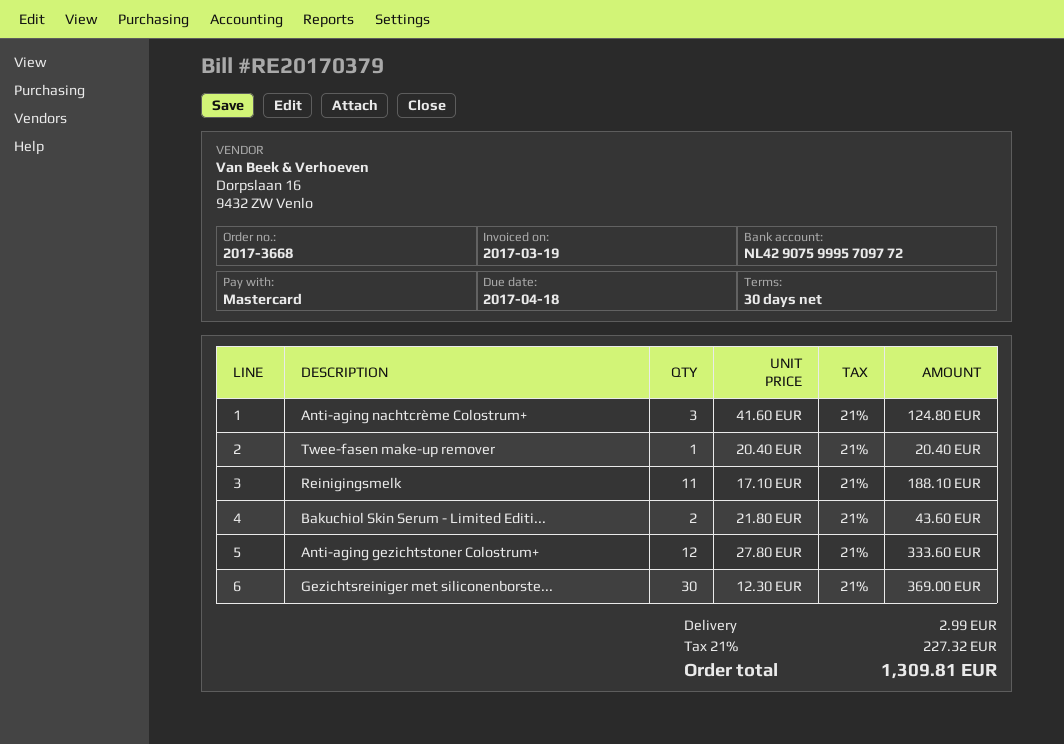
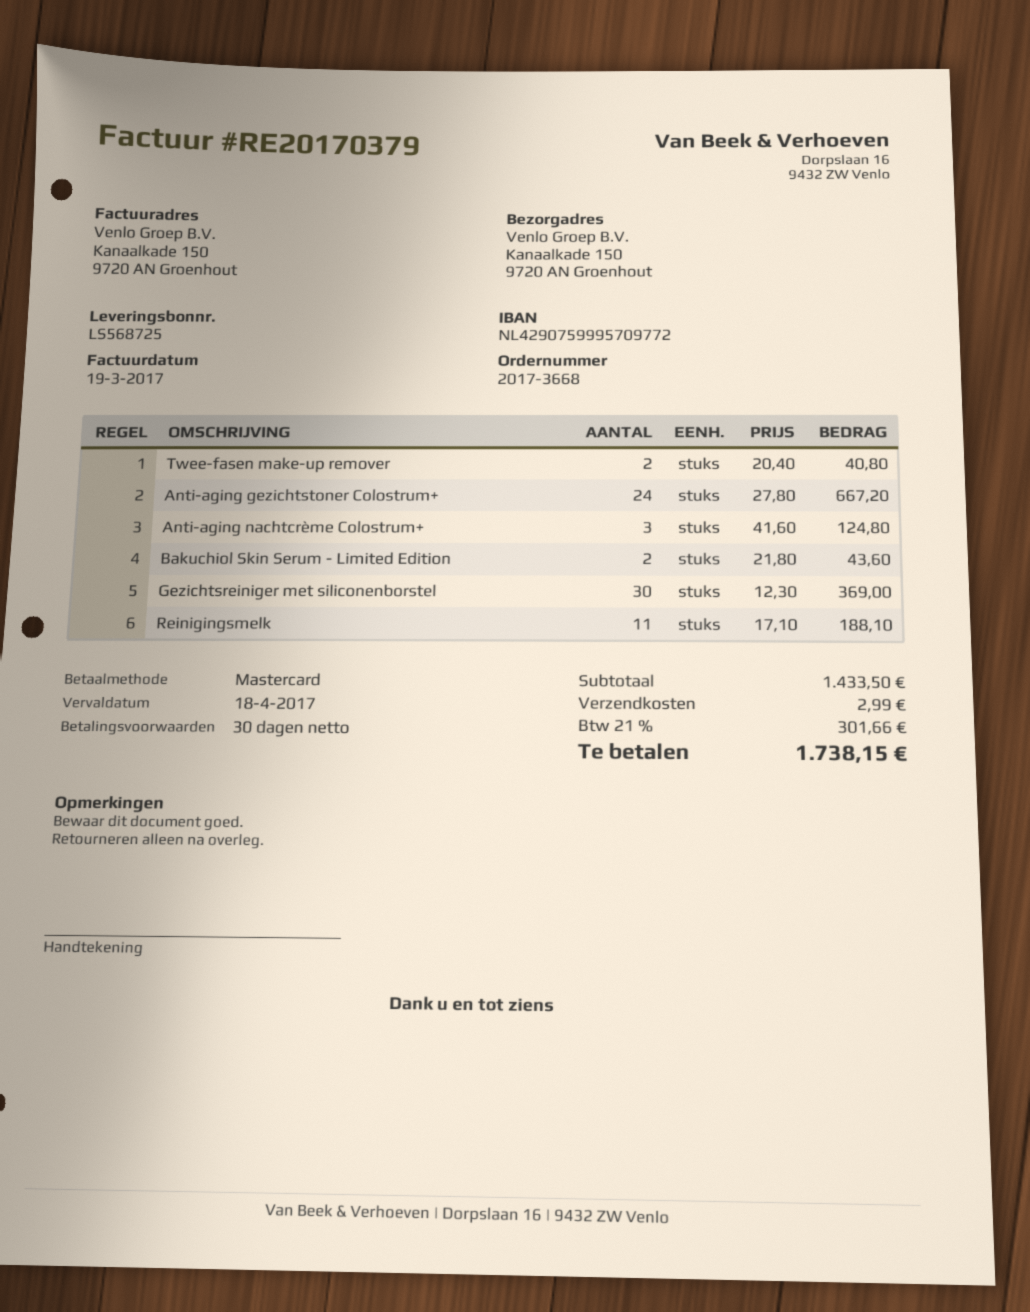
Twee-fasen make-up remover: 1 x 20.40 = 20.40 -> 2 x 20.40 = 40.80
Anti-aging gezichtstoner Colostrum+: 12 x 27.80 = 333.60 -> 24 x 27.80 = 667.20
tax: 21% = 227.32 -> 21% = 301.66
total: 1309.81 -> 1738.15

